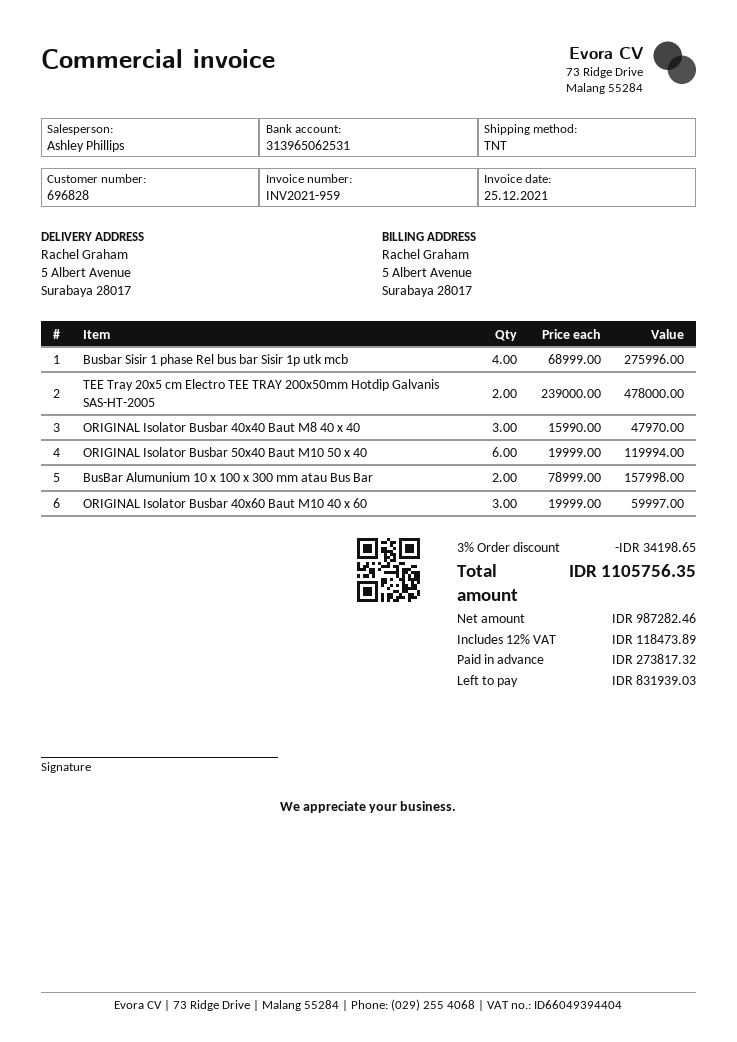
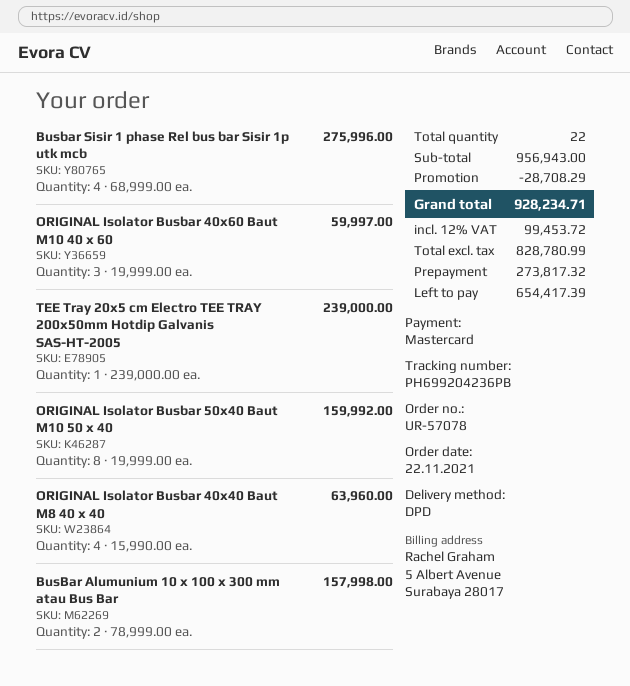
shipping method: TNT -> DPD
TEE Tray 20x5 cm Electro TEE TRAY 200x50mm Hotdip Galvanis SAS-HT-2005: 2 x 239000.00 = 478000.00 -> 1 x 239000.00 = 239000.00
ORIGINAL Isolator Busbar 40x40 Baut M8 40 x 40: 3 x 15990.00 = 47970.00 -> 4 x 15990.00 = 63960.00
ORIGINAL Isolator Busbar 50x40 Baut M10 50 x 40: 6 x 19999.00 = 119994.00 -> 8 x 19999.00 = 159992.00
discount: 34198.65 -> 28708.29
net: 987282.46 -> 828780.99
tax: 12% = 118473.89 -> 12% = 99453.72
total: 1105756.35 -> 928234.71
balance: 831939.03 -> 654417.39

